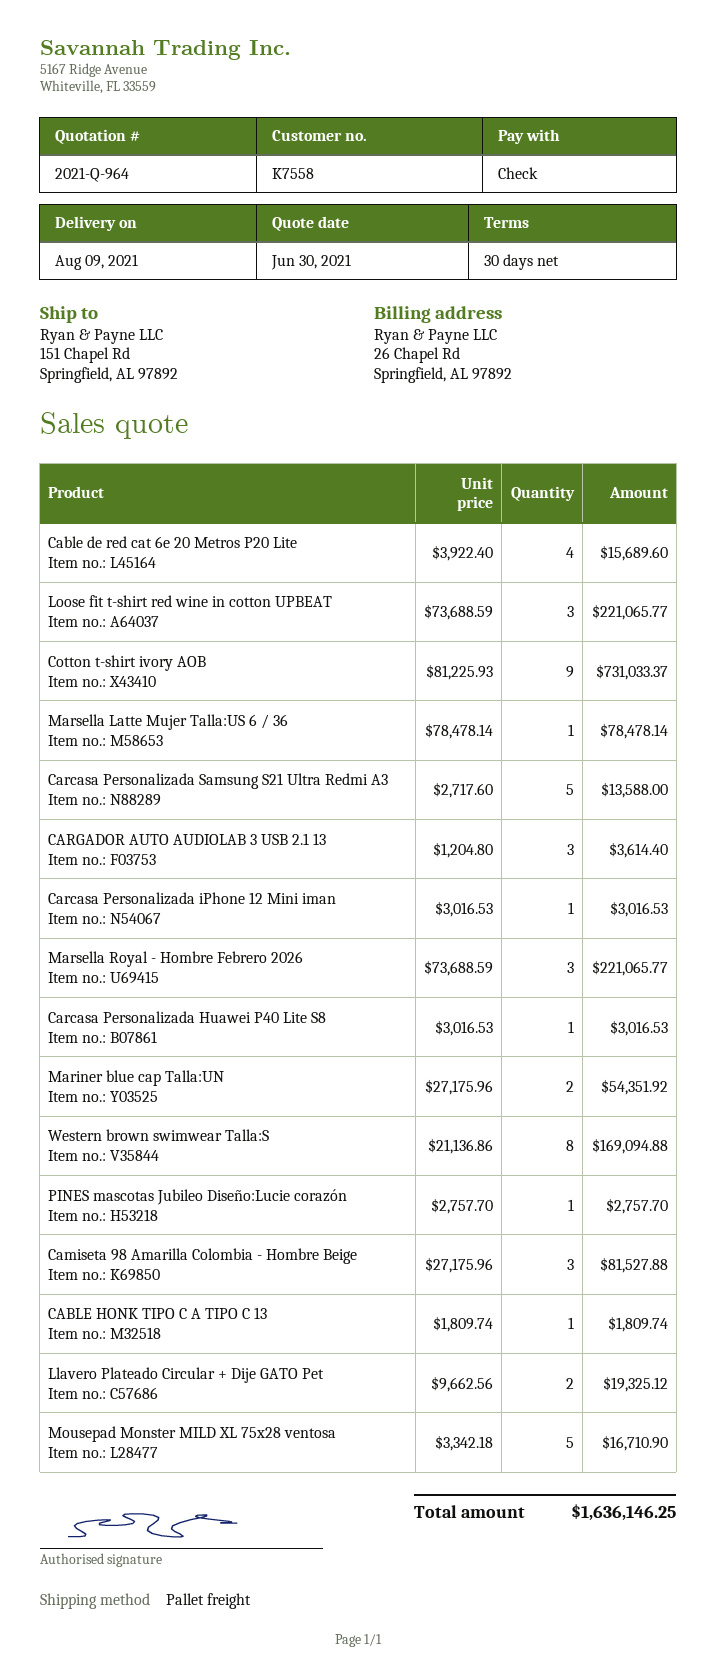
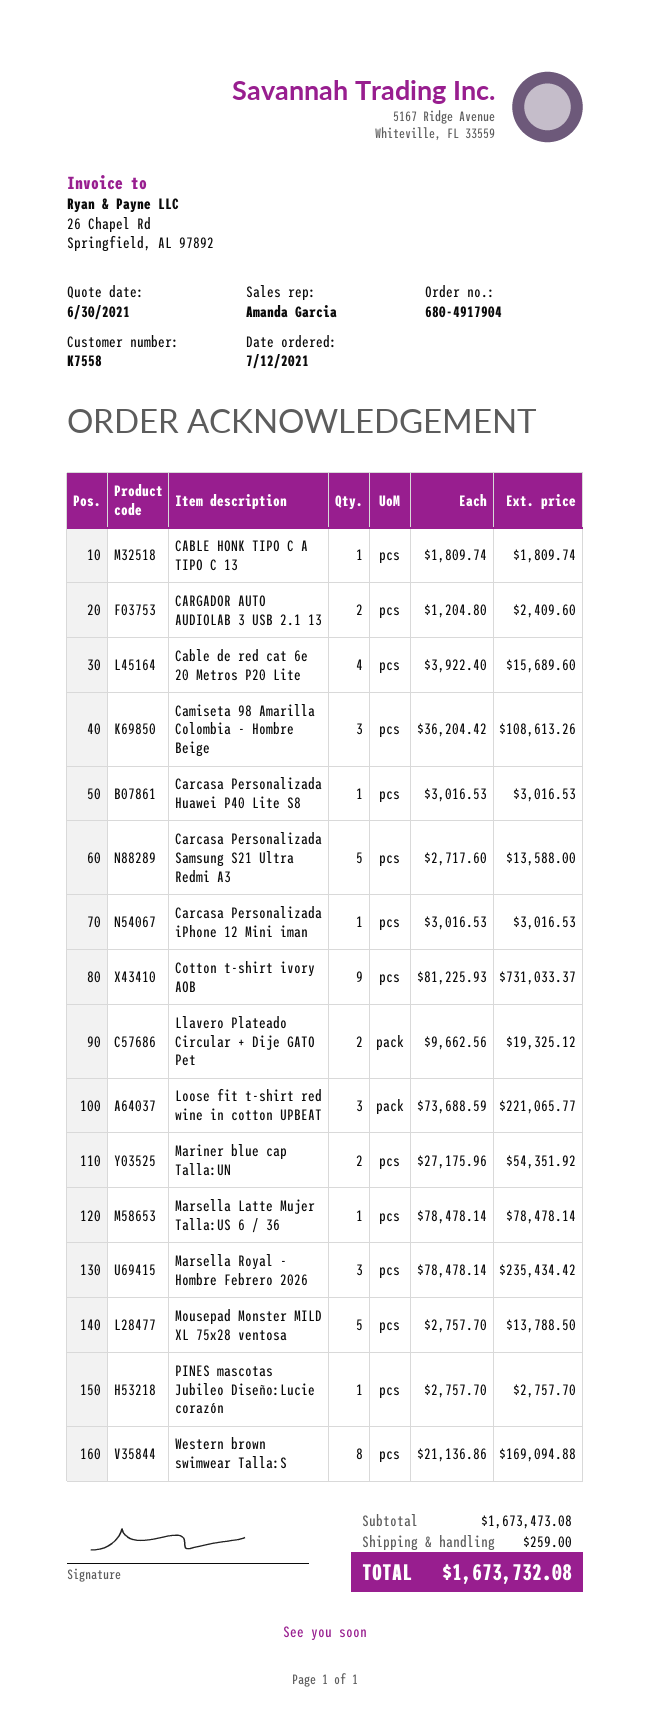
CARGADOR AUTO AUDIOLAB 3 USB 2.1 13: 3 x 1204.80 = 3614.40 -> 2 x 1204.80 = 2409.60
Marsella Royal - Hombre Febrero 2026: 3 x 73688.59 = 221065.77 -> 3 x 78478.14 = 235434.42
Camiseta 98 Amarilla Colombia - Hombre Beige: 3 x 27175.96 = 81527.88 -> 3 x 36204.42 = 108613.26
Mousepad Monster MILD XL 75x28 ventosa: 5 x 3342.18 = 16710.90 -> 5 x 2757.70 = 13788.50
shipping: none -> 259.00
total: 1636146.25 -> 1673732.08

